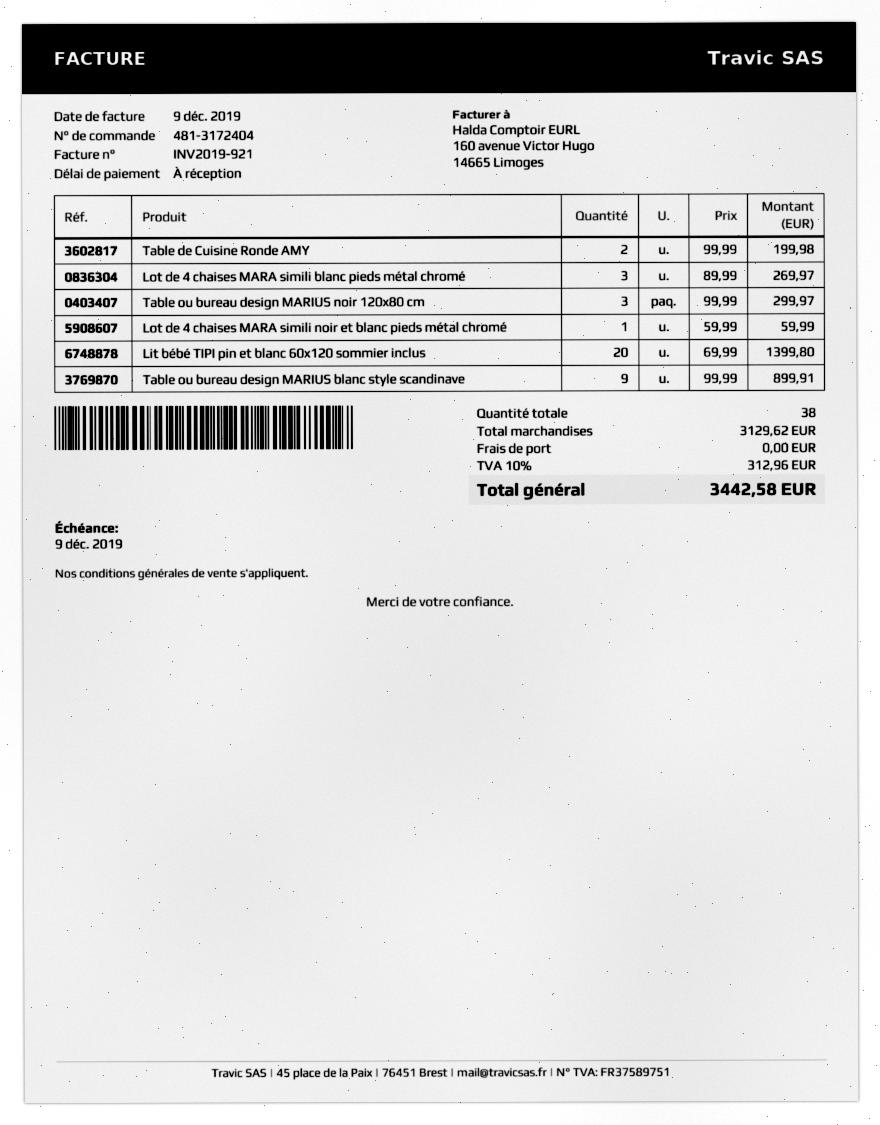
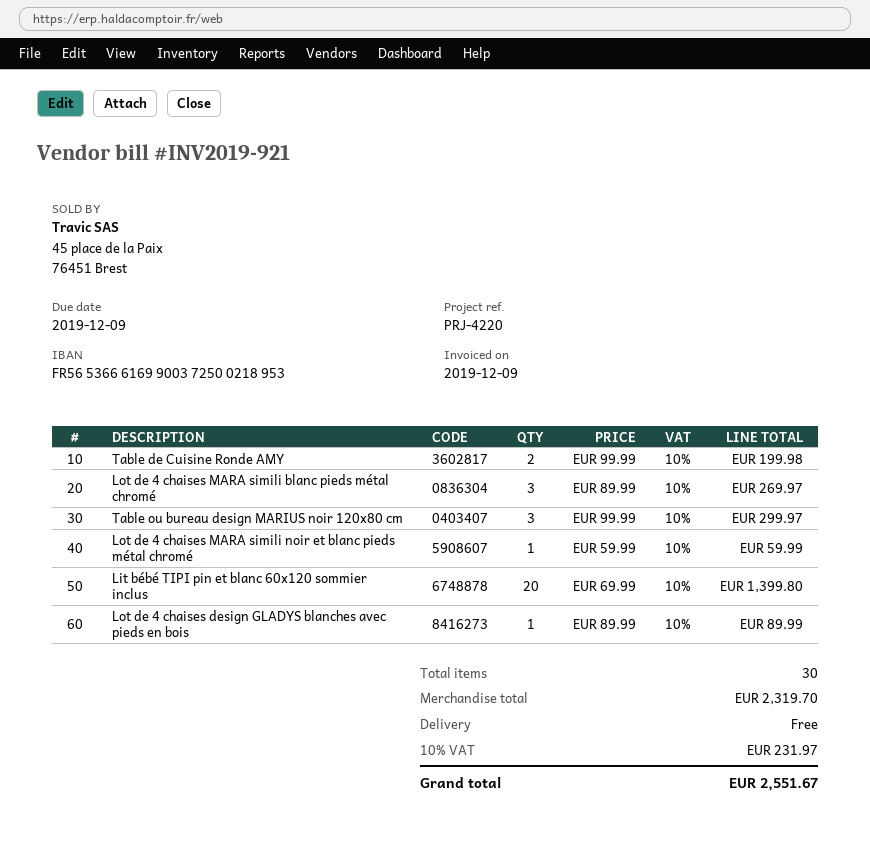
Table ou bureau design MARIUS blanc style scandinave: 9 x 99.99 = 899.91 -> none
Lot de 4 chaises design GLADYS blanches avec pieds en bois: none -> 1 x 89.99 = 89.99
total quantity: 38 -> 30
subtotal: 3129.62 -> 2319.70
tax: 10% = 312.96 -> 10% = 231.97
total: 3442.58 -> 2551.67

